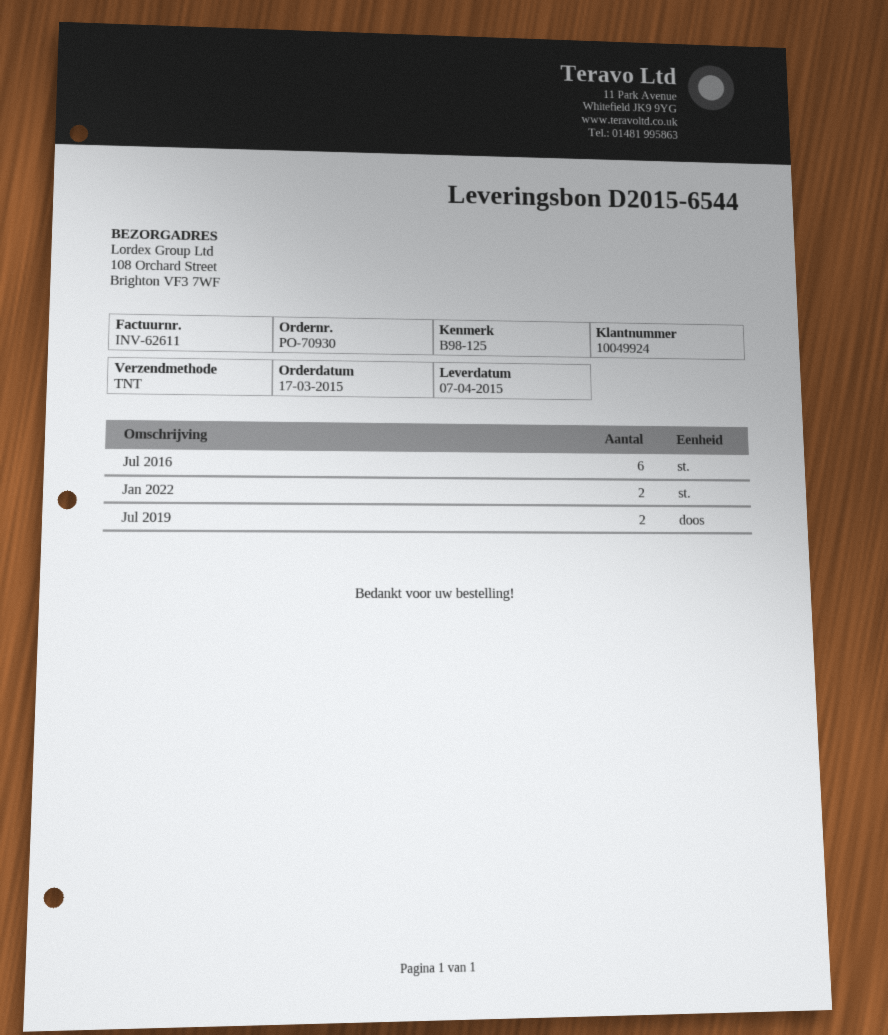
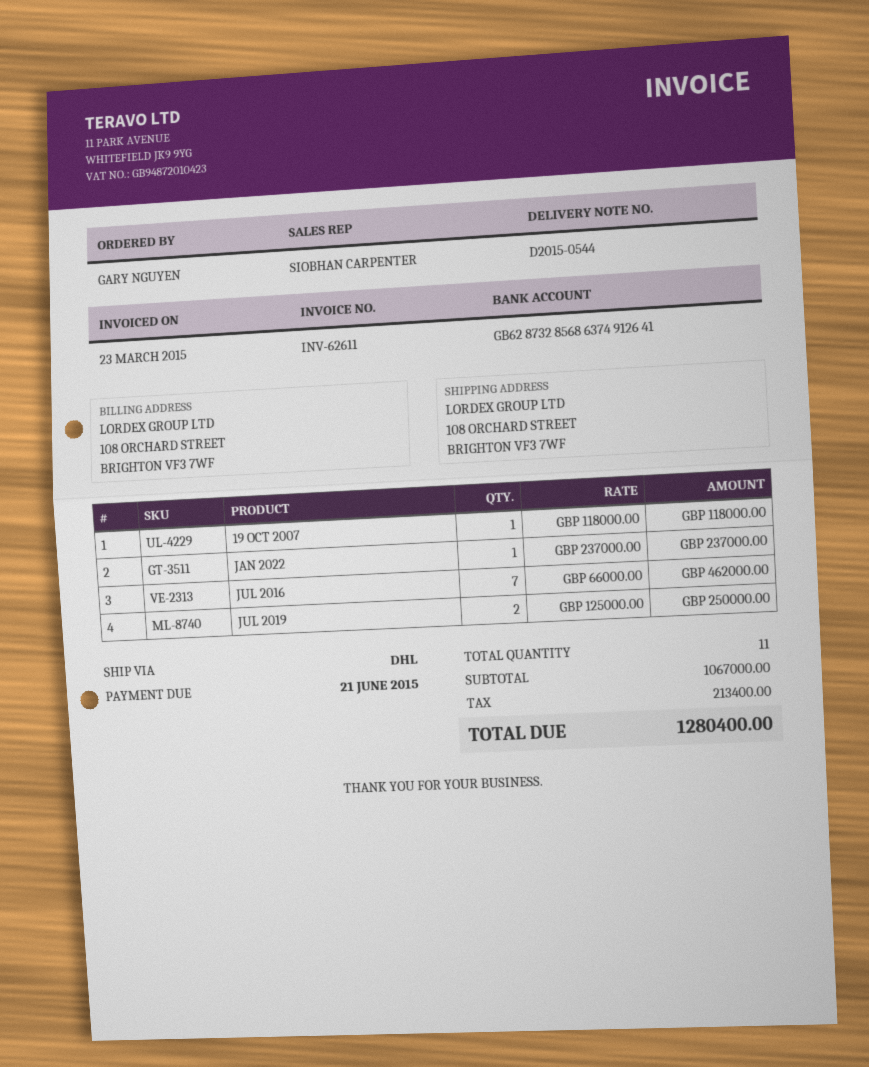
delivery note number: D2015-6544 -> D2015-0544
shipping method: TNT -> DHL
Jul 2016: 6 -> 7
Jan 2022: 2 -> 1
19 OCT 2007: none -> 1

